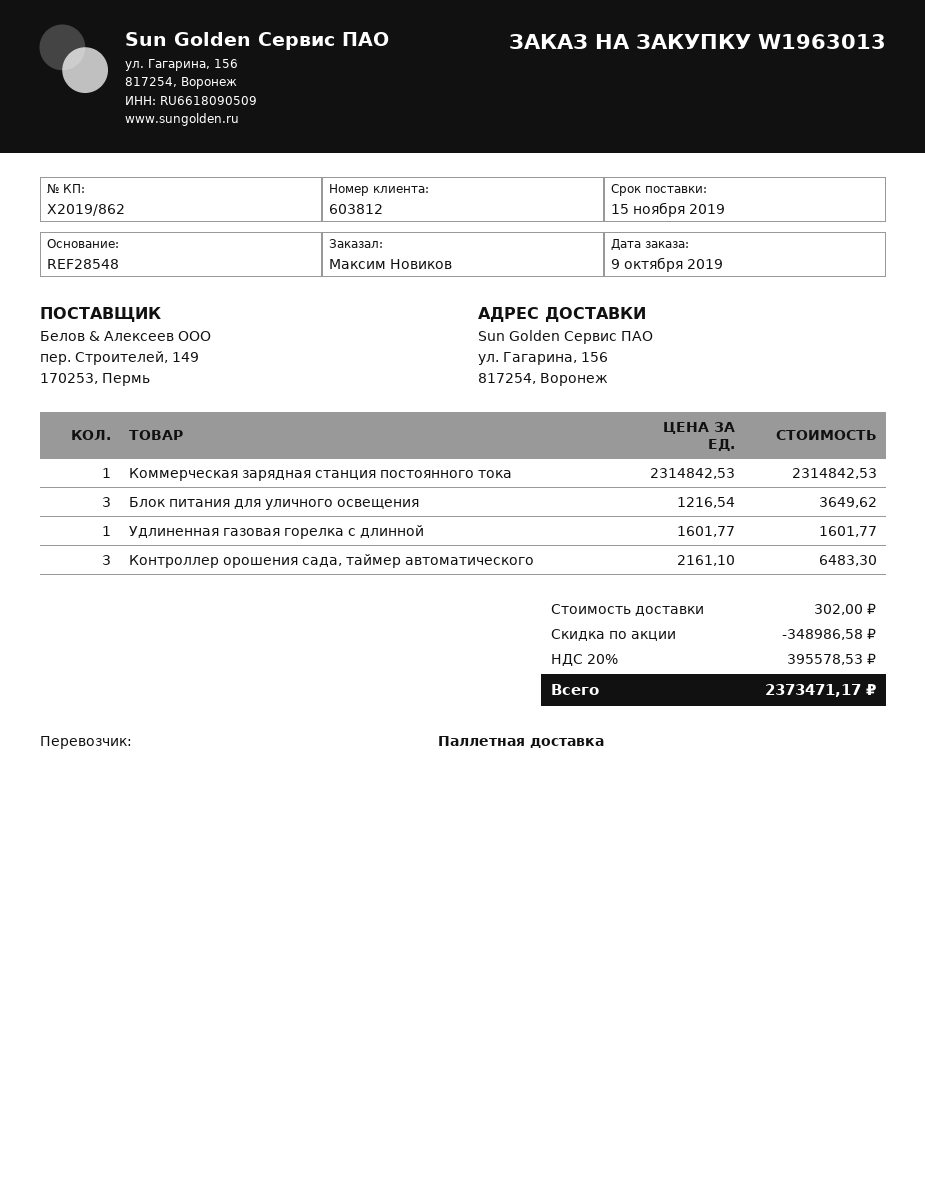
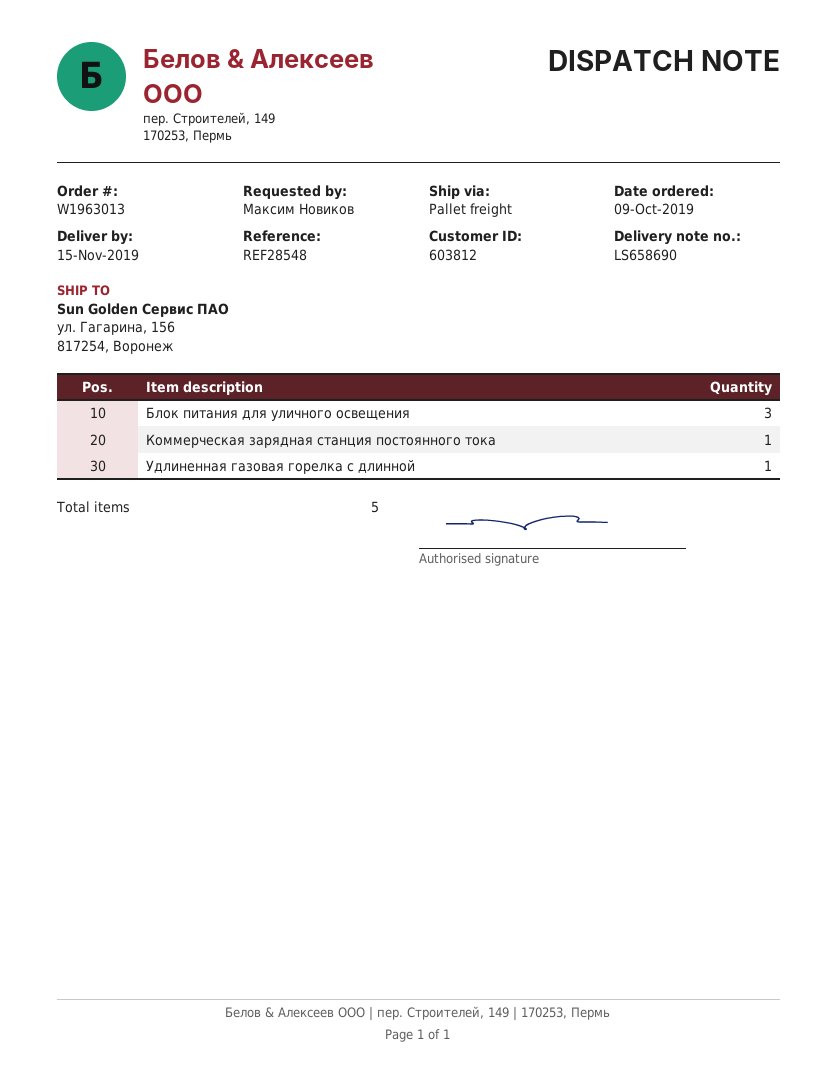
Контроллер орошения сада, таймер автоматического: 3 -> none

